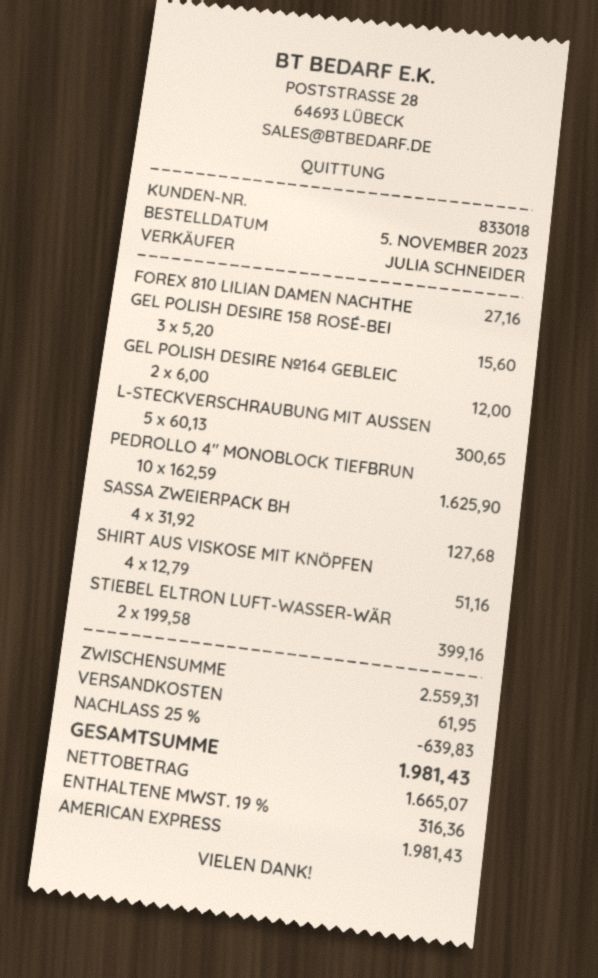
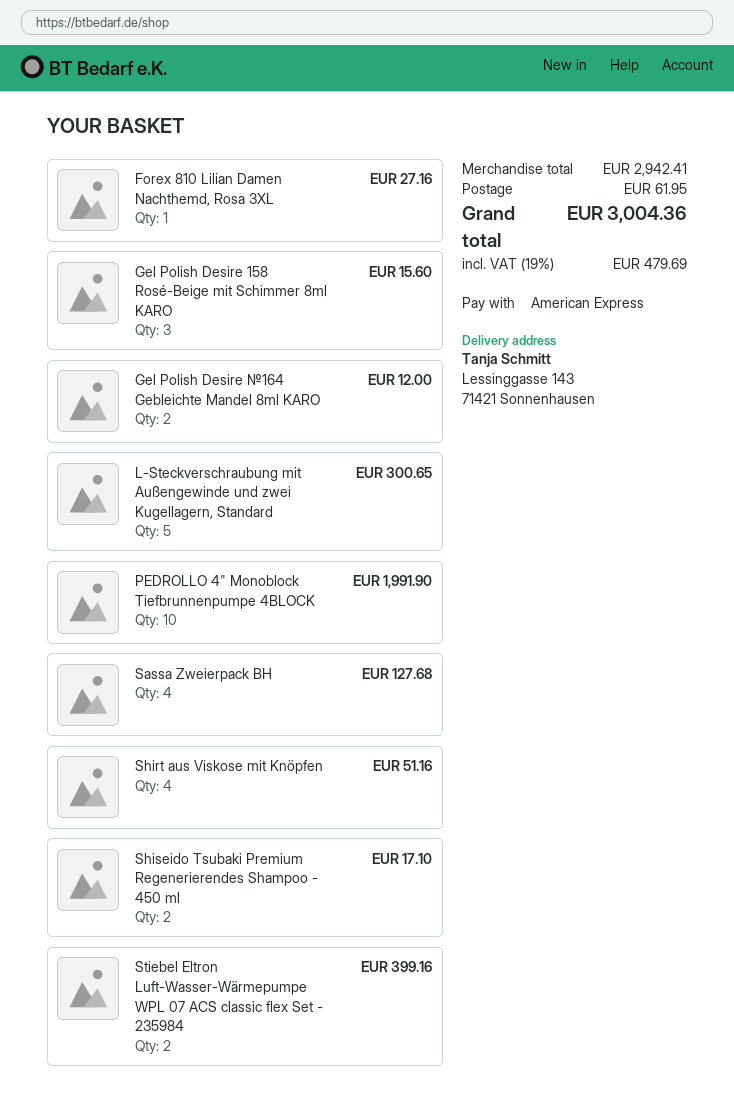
PEDROLLO 4" MONOBLOCK TIEFBRUN: 10 for 1625.90 -> 10 for 1991.90
Shiseido Tsubaki Premium Regenerierendes Shampoo - 450 ml: none -> 2 for 17.10
subtotal: 2559.31 -> 2942.41
discount: 25% = 639.83 -> none
tax: 19% = 316.36 -> 19% = 479.69
total: 1981.43 -> 3004.36

